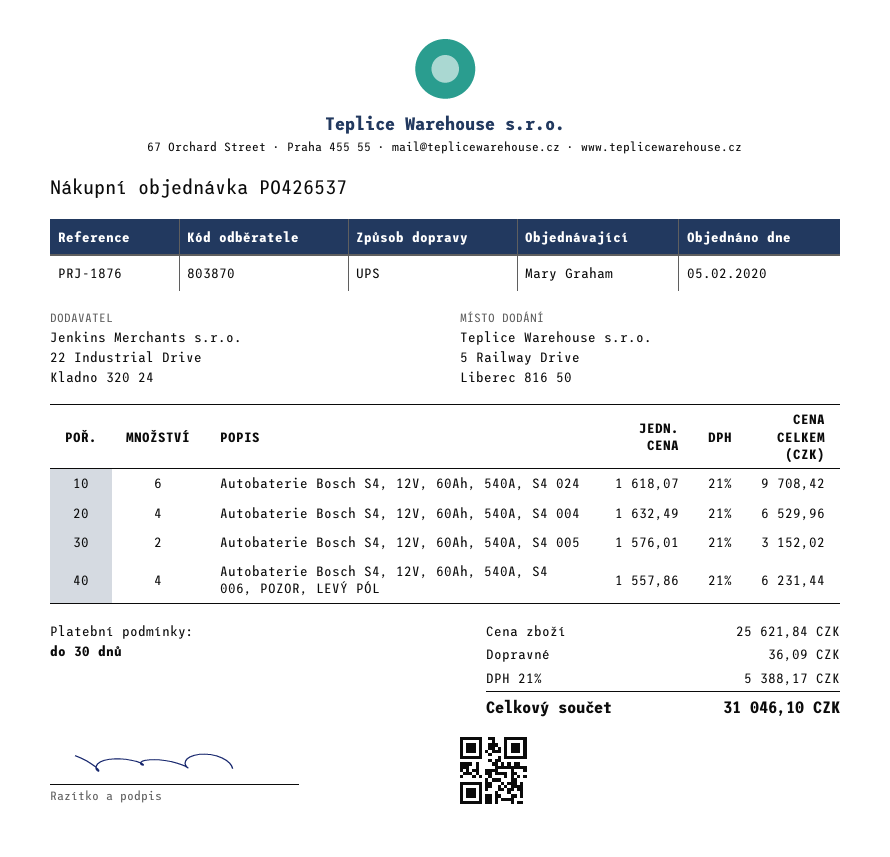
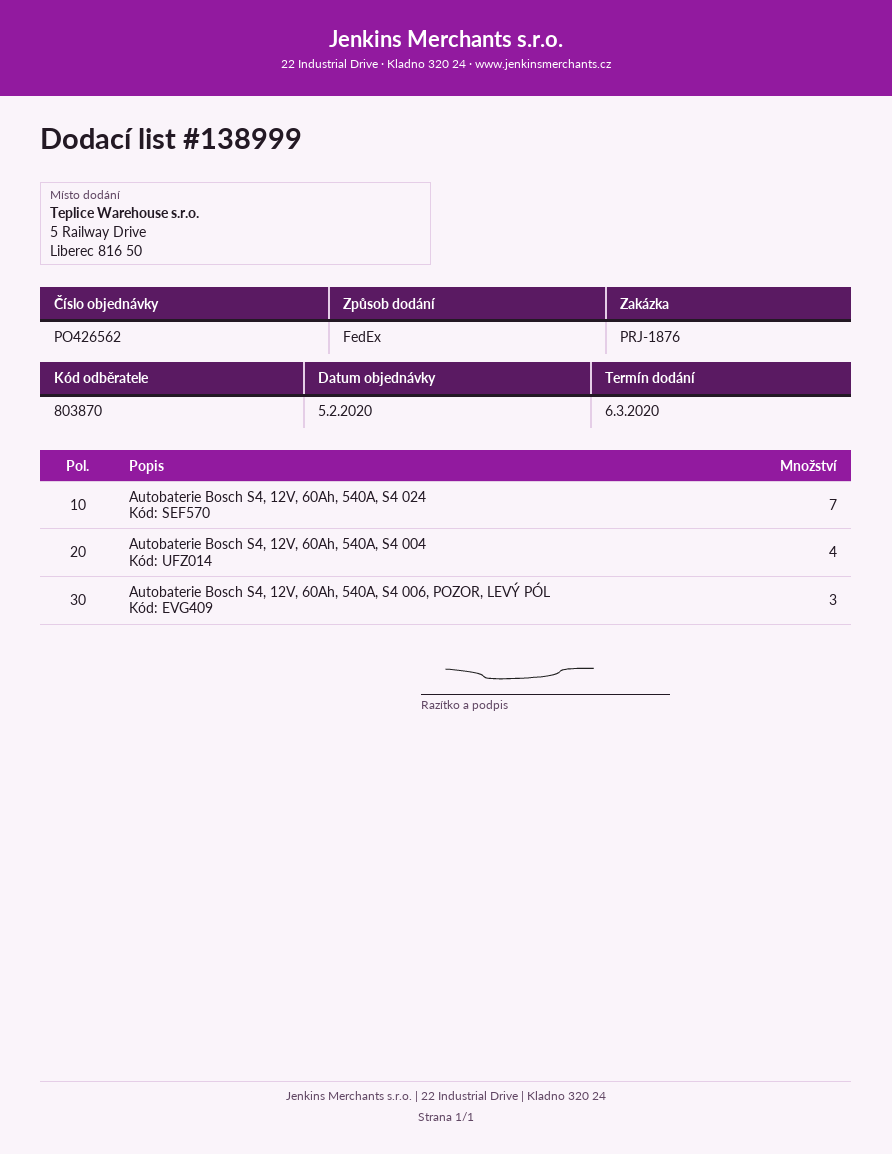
order number: PO426537 -> PO426562
shipping method: UPS -> FedEx
Autobaterie Bosch S4, 12V, 60Ah, 540A, S4 024: 6 -> 7
Autobaterie Bosch S4, 12V, 60Ah, 540A, S4 005: 2 -> none
Autobaterie Bosch S4, 12V, 60Ah, 540A, S4 006, POZOR, LEVÝ PÓL: 4 -> 3

